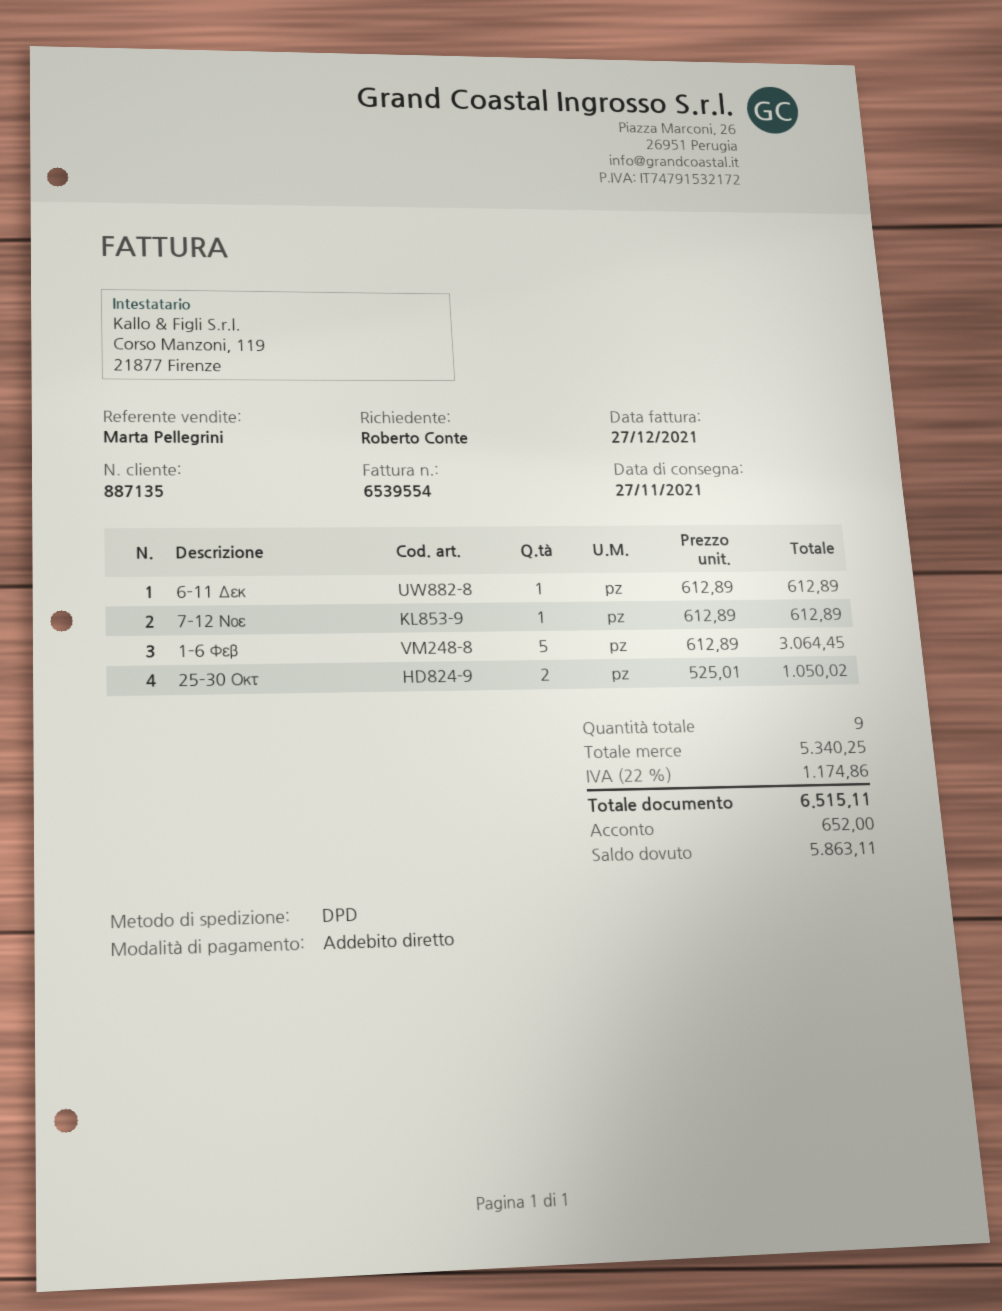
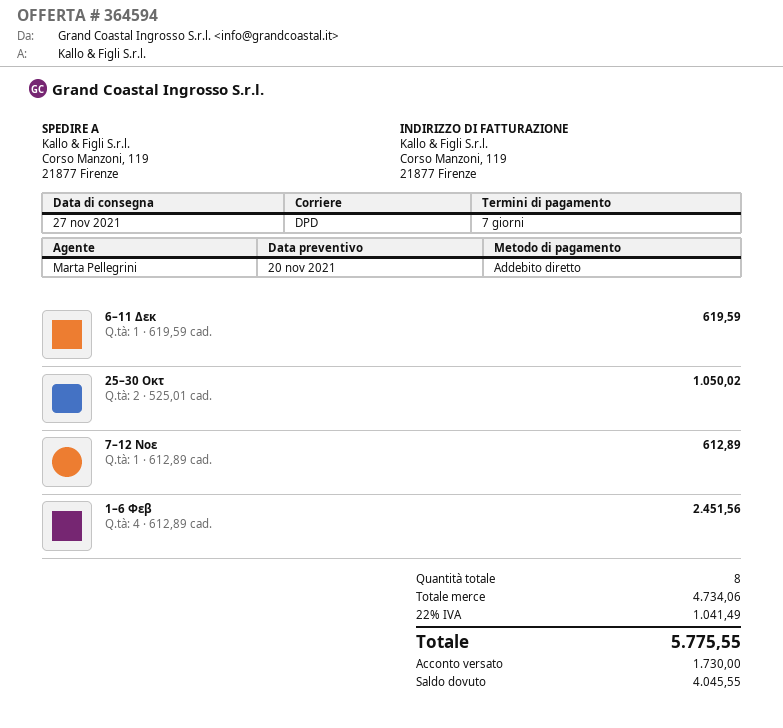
6–11 Δεκ: 1 x 612.89 = 612.89 -> 1 x 619.59 = 619.59
1–6 Φεβ: 5 x 612.89 = 3064.45 -> 4 x 612.89 = 2451.56
total quantity: 9 -> 8
subtotal: 5340.25 -> 4734.06
tax: 22% = 1174.86 -> 22% = 1041.49
total: 6515.11 -> 5775.55
deposit: 652.00 -> 1730.00
balance: 5863.11 -> 4045.55

